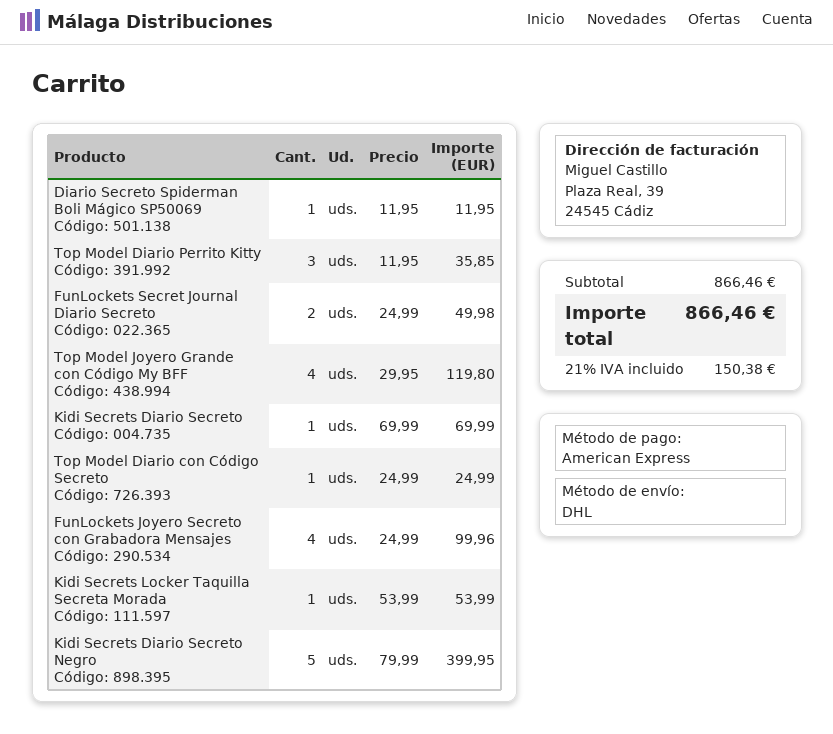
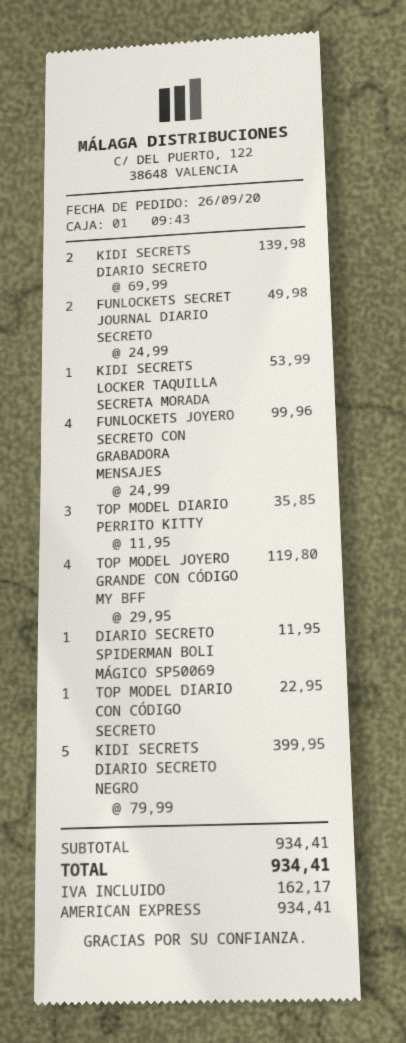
Kidi Secrets Diario Secreto: 1 x 69.99 = 69.99 -> 2 x 69.99 = 139.98
Top Model Diario con Código Secreto: 1 x 24.99 = 24.99 -> 1 x 22.95 = 22.95
subtotal: 866.46 -> 934.41
tax: 150.38 -> 162.17
total: 866.46 -> 934.41

